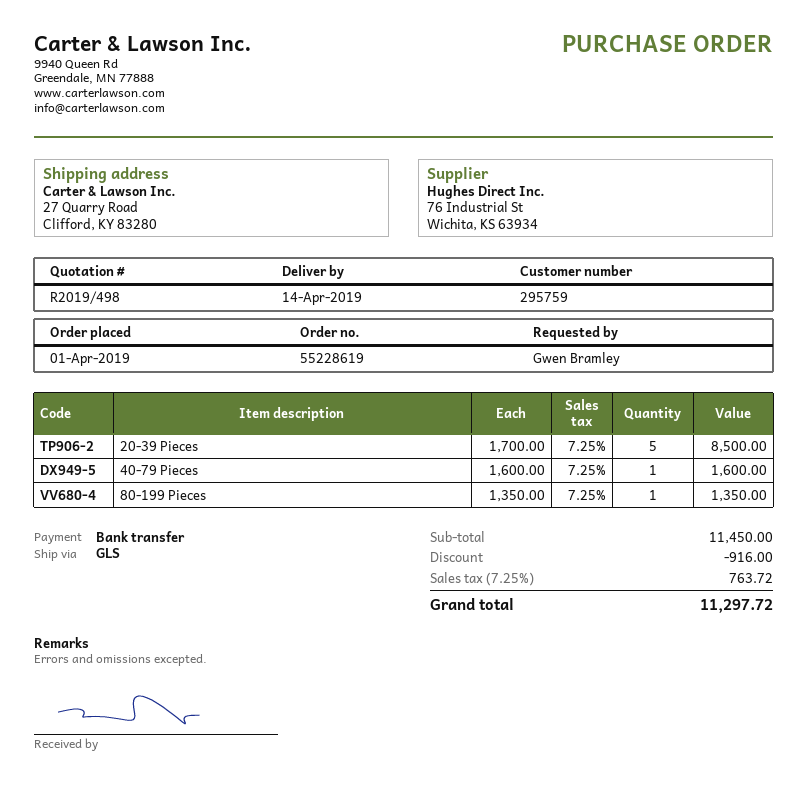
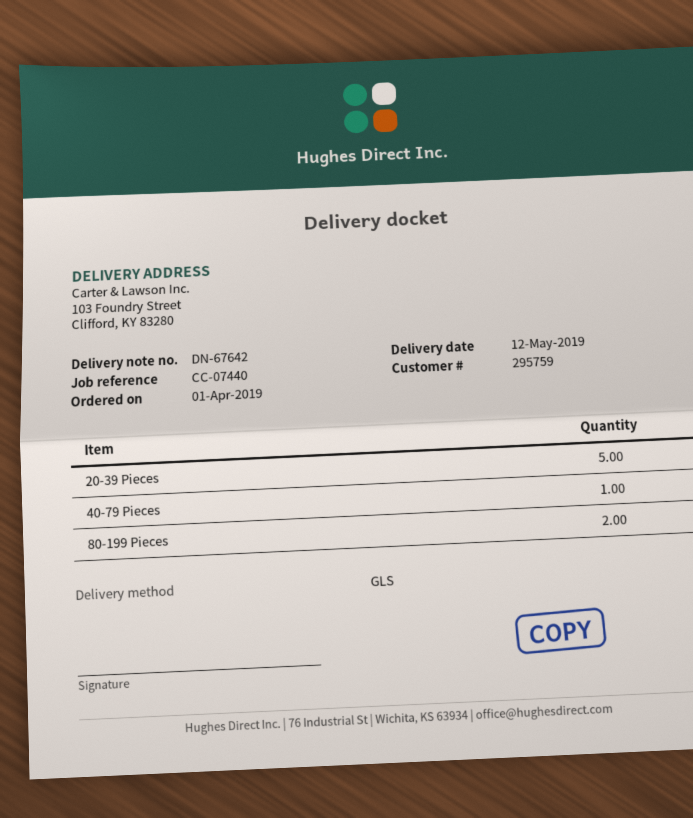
delivery date: 2019-04-14 -> 2019-05-12
ship to: 27 Quarry Road, Clifford, KY 83280 -> 103 Foundry Street, Clifford, KY 83280
80-199 Pieces: 1 -> 2

